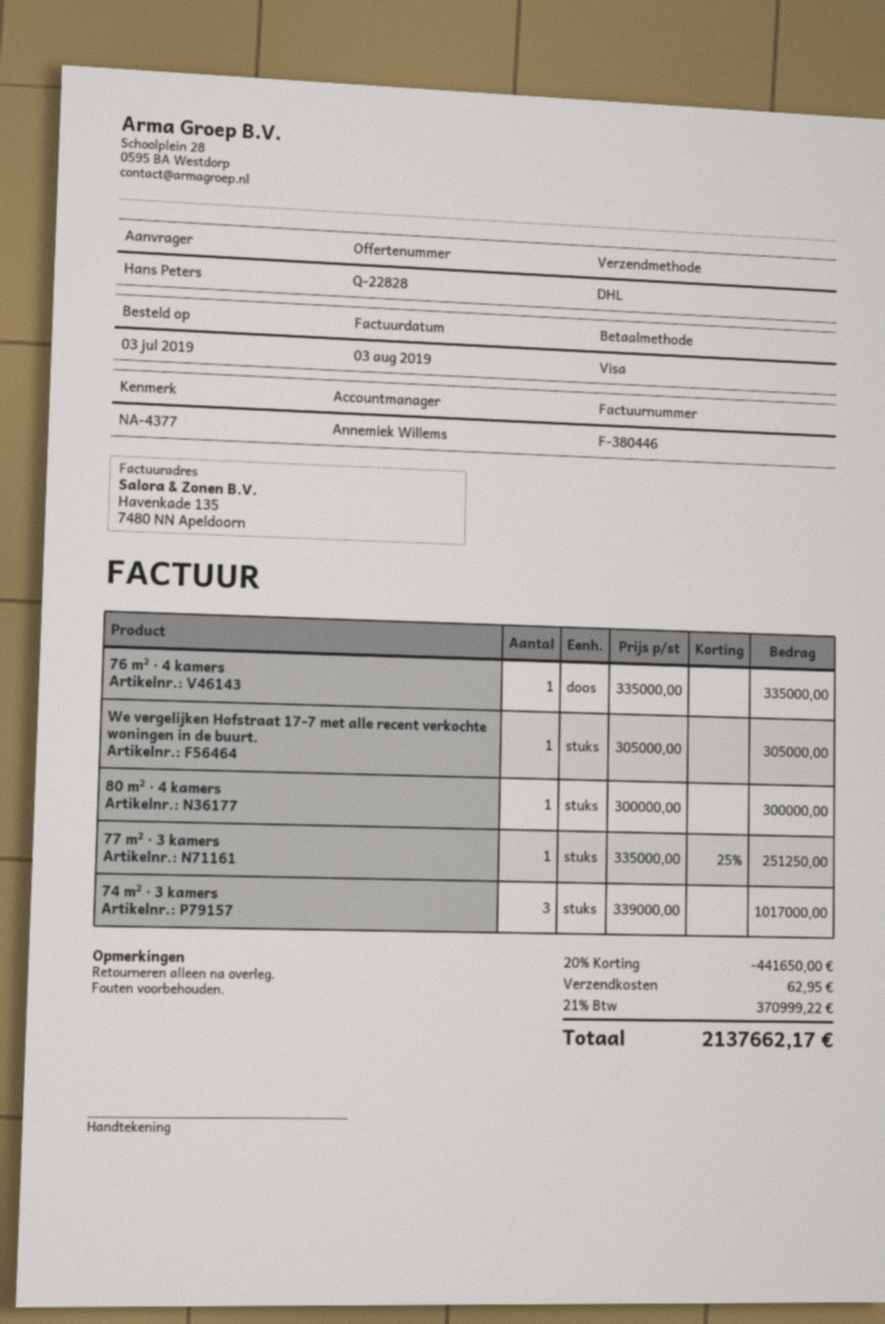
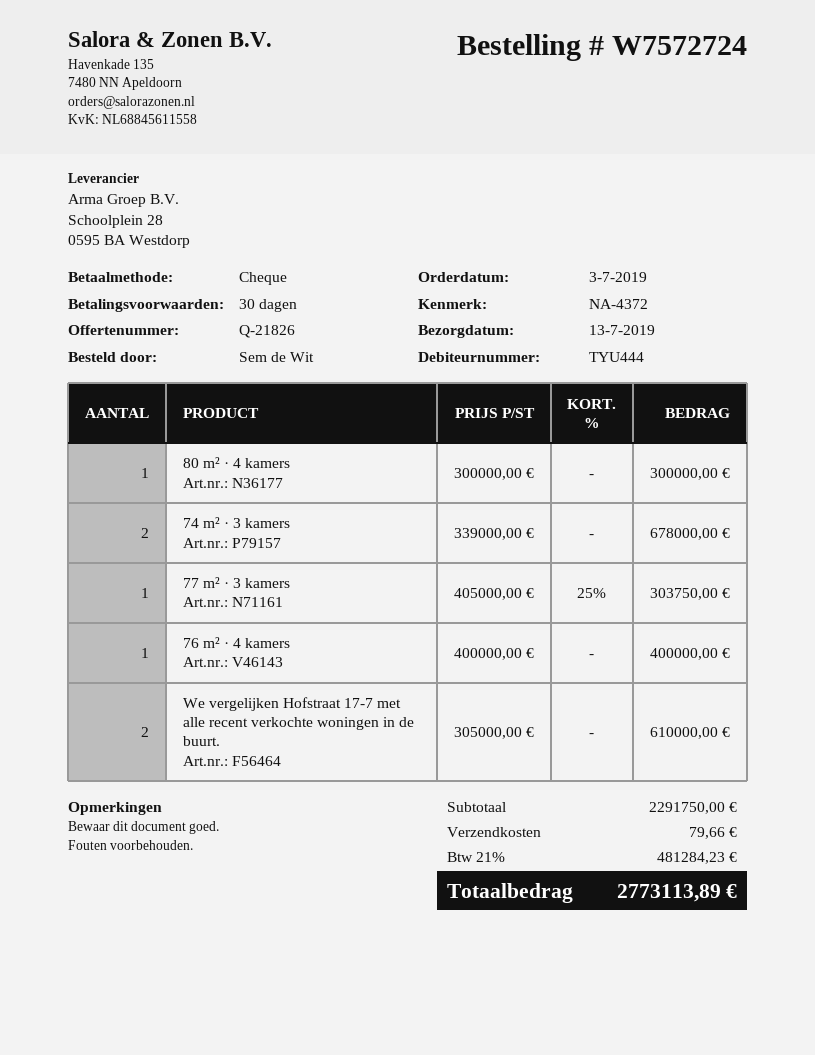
quote number: Q-22828 -> Q-21826
reference: NA-4377 -> NA-4372
ordered by: Hans Peters -> Sem de Wit
payment method: Visa -> cheque
76 m² · 4 kamers: 1 x 335000.00 = 335000.00 -> 1 x 400000.00 = 400000.00
We vergelijken Hofstraat 17-7 met alle recent verkochte woningen in de buurt.: 1 x 305000.00 = 305000.00 -> 2 x 305000.00 = 610000.00
77 m² · 3 kamers: 1 x 335000.00 - 25% = 251250.00 -> 1 x 405000.00 - 25% = 303750.00
74 m² · 3 kamers: 3 x 339000.00 = 1017000.00 -> 2 x 339000.00 = 678000.00
discount: 20% = 441650.00 -> none
shipping: 62.95 -> 79.66
tax: 21% = 370999.22 -> 21% = 481284.23
total: 2137662.17 -> 2773113.89

